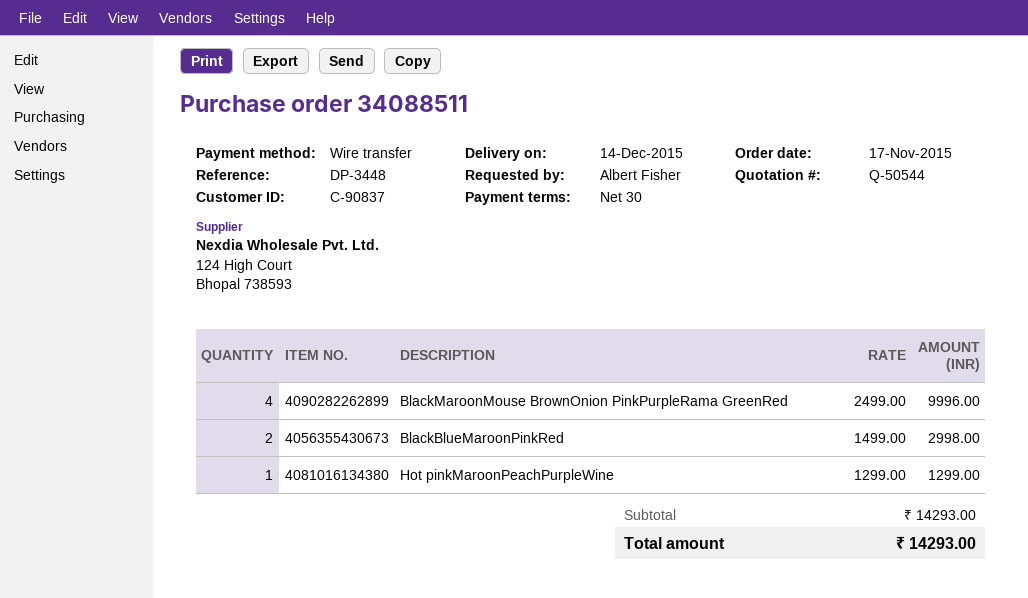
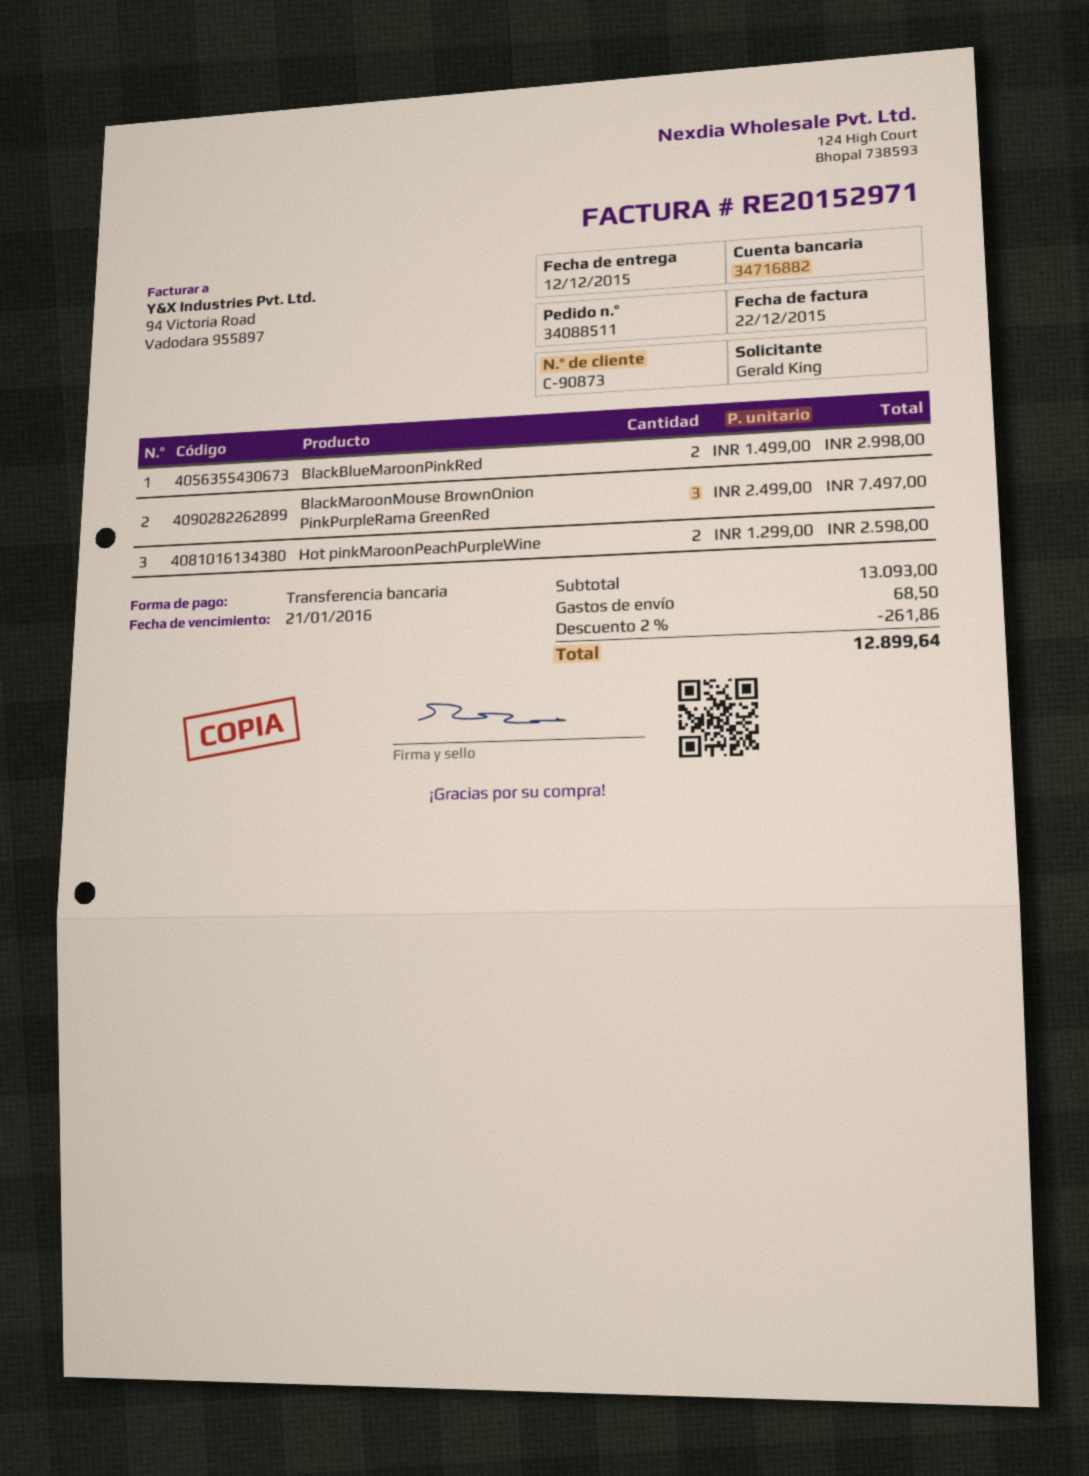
delivery date: 2015-12-14 -> 2015-12-12
customer number: C-90837 -> C-90873
ordered by: Albert Fisher -> Gerald King
BlackMaroonMouse BrownOnion PinkPurpleRama GreenRed: 4 x 2499.00 = 9996.00 -> 3 x 2499.00 = 7497.00
Hot pinkMaroonPeachPurpleWine: 1 x 1299.00 = 1299.00 -> 2 x 1299.00 = 2598.00
subtotal: 14293.00 -> 13093.00
discount: none -> 2% = 261.86
shipping: none -> 68.50
total: 14293.00 -> 12899.64

